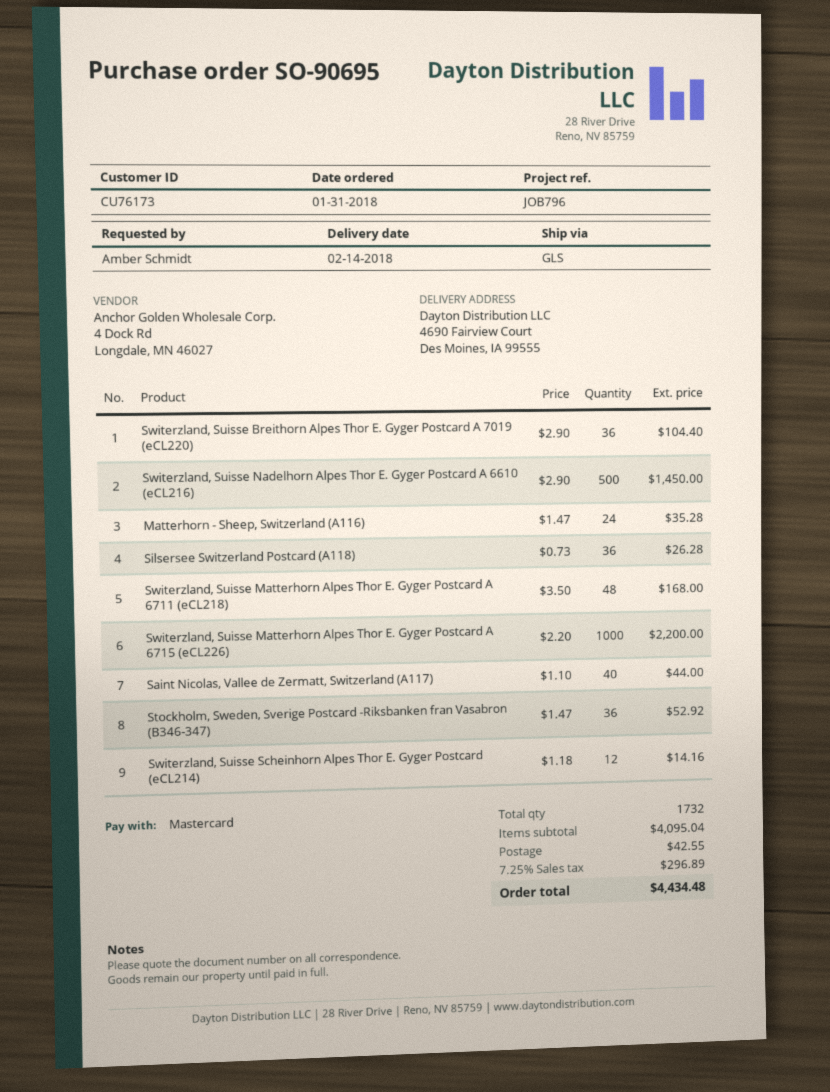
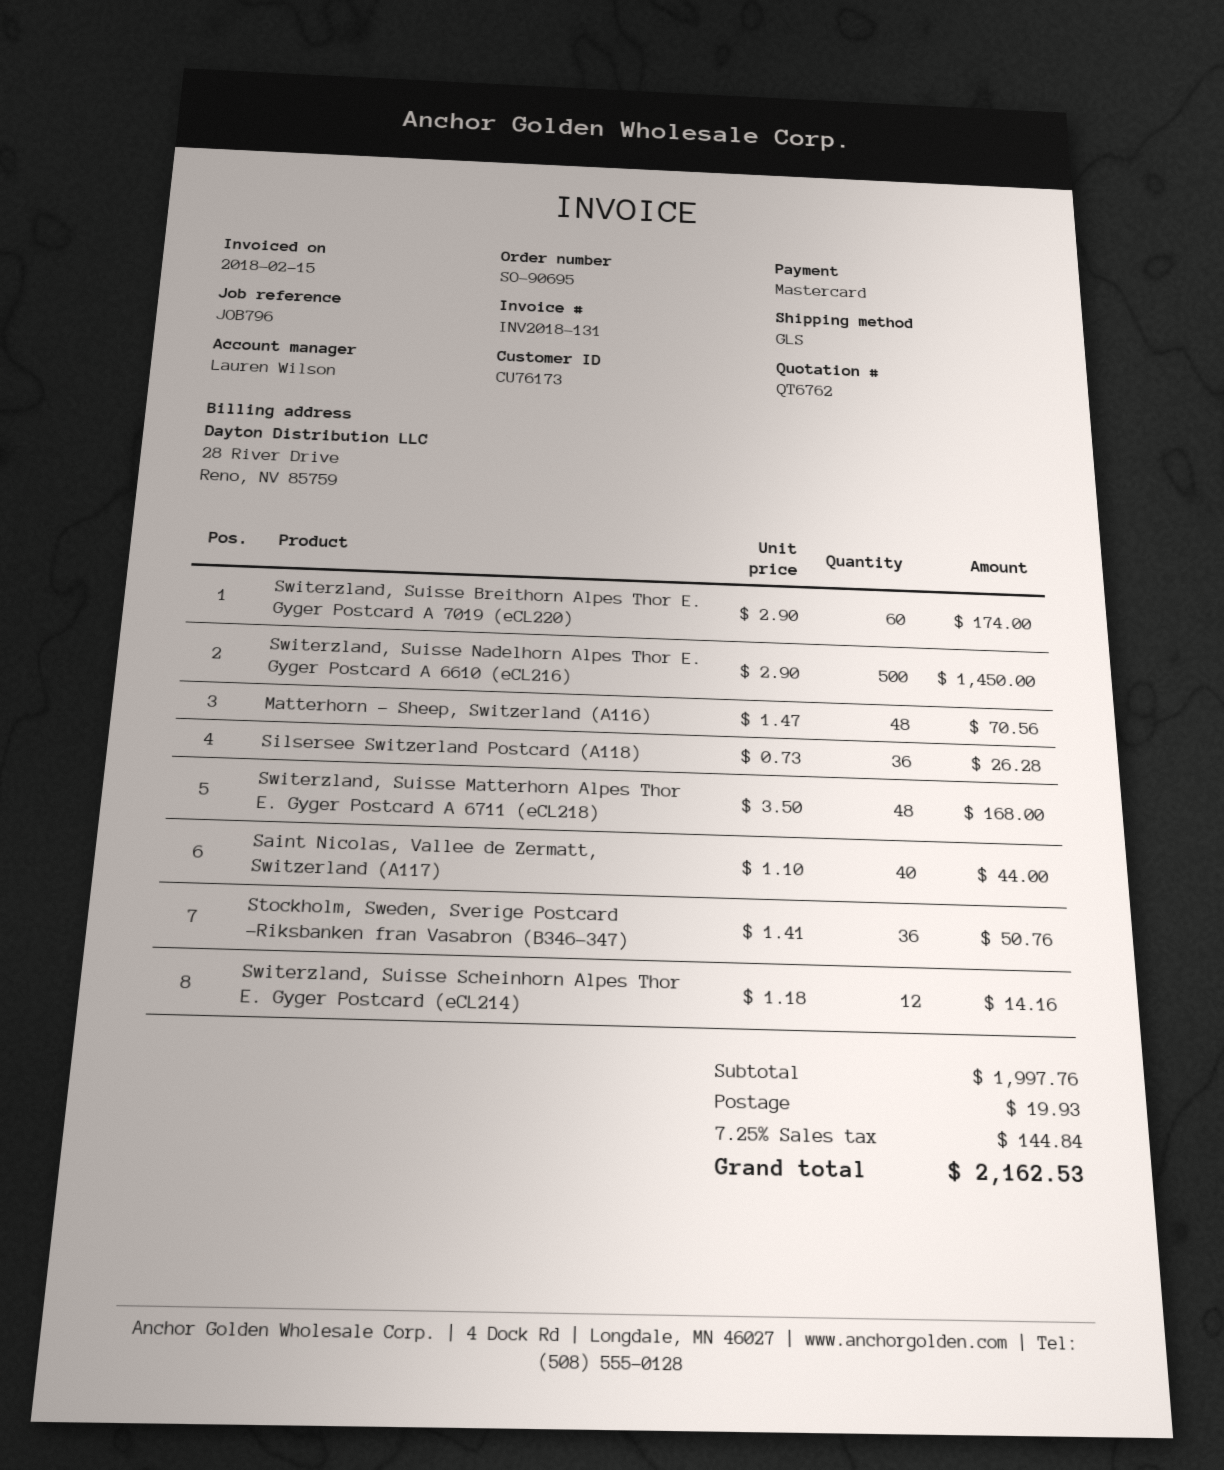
Switerzland, Suisse Breithorn Alpes Thor E. Gyger Postcard A 7019 (eCL220): 36 x 2.90 = 104.40 -> 60 x 2.90 = 174.00
Matterhorn - Sheep, Switzerland (A116): 24 x 1.47 = 35.28 -> 48 x 1.47 = 70.56
Switerzland, Suisse Matterhorn Alpes Thor E. Gyger Postcard A 6715 (eCL226): 1000 x 2.20 = 2200.00 -> none
Stockholm, Sweden, Sverige Postcard -Riksbanken fran Vasabron (B346-347): 36 x 1.47 = 52.92 -> 36 x 1.41 = 50.76
subtotal: 4095.04 -> 1997.76
shipping: 42.55 -> 19.93
tax: 7.25% = 296.89 -> 7.25% = 144.84
total: 4434.48 -> 2162.53

